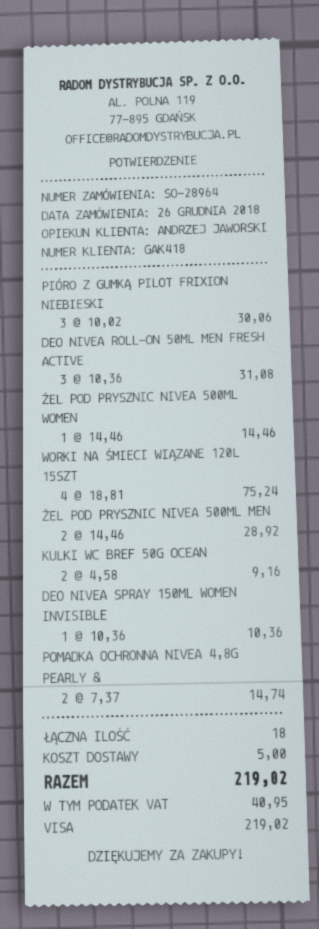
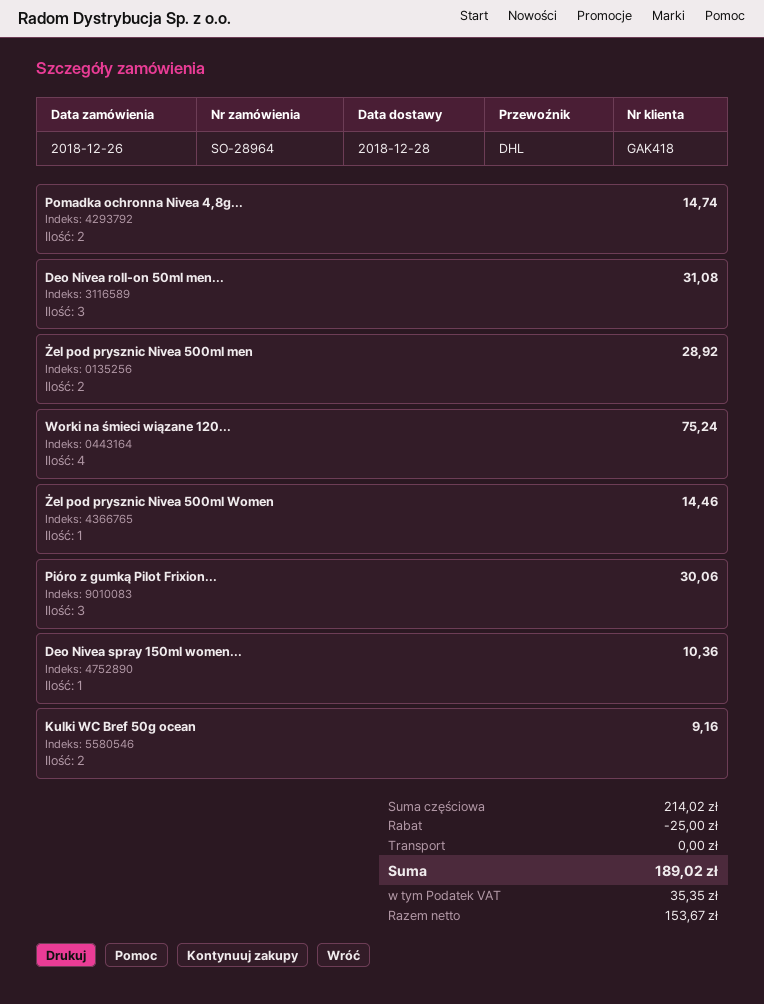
discount: none -> 25.00
shipping: 5.00 -> 0.00
tax: 40.95 -> 35.35
total: 219.02 -> 189.02

